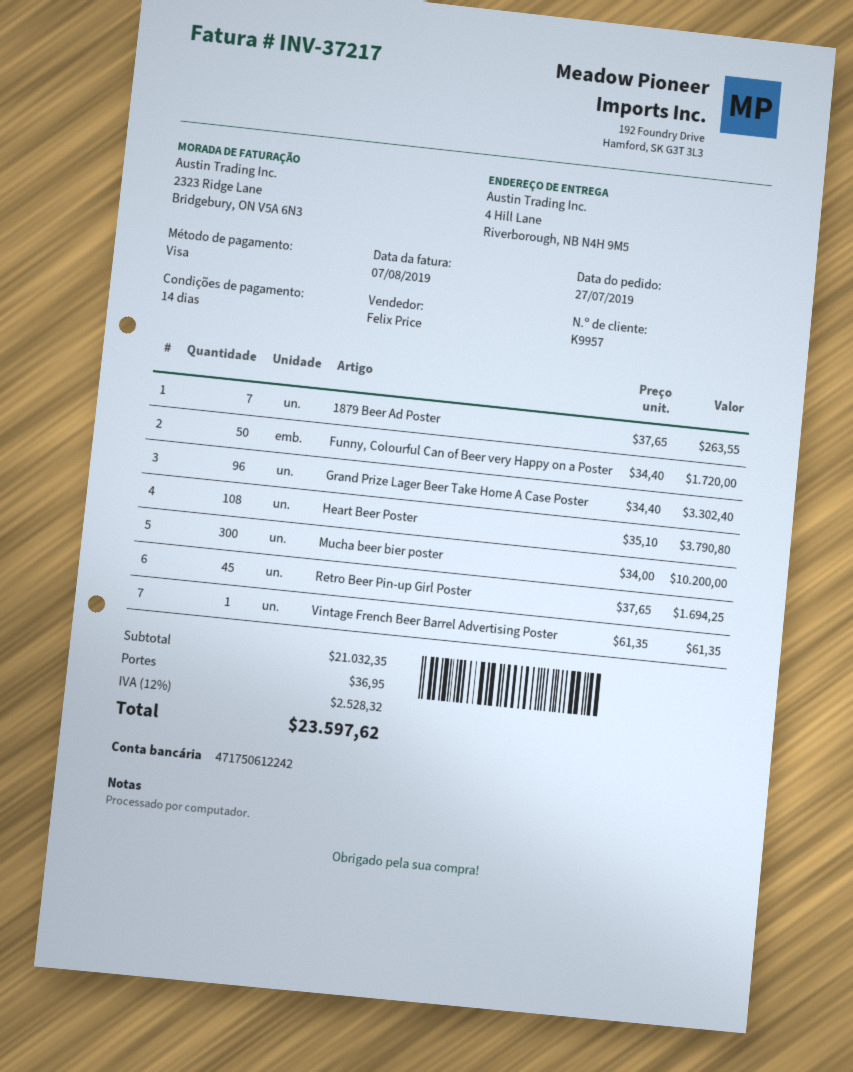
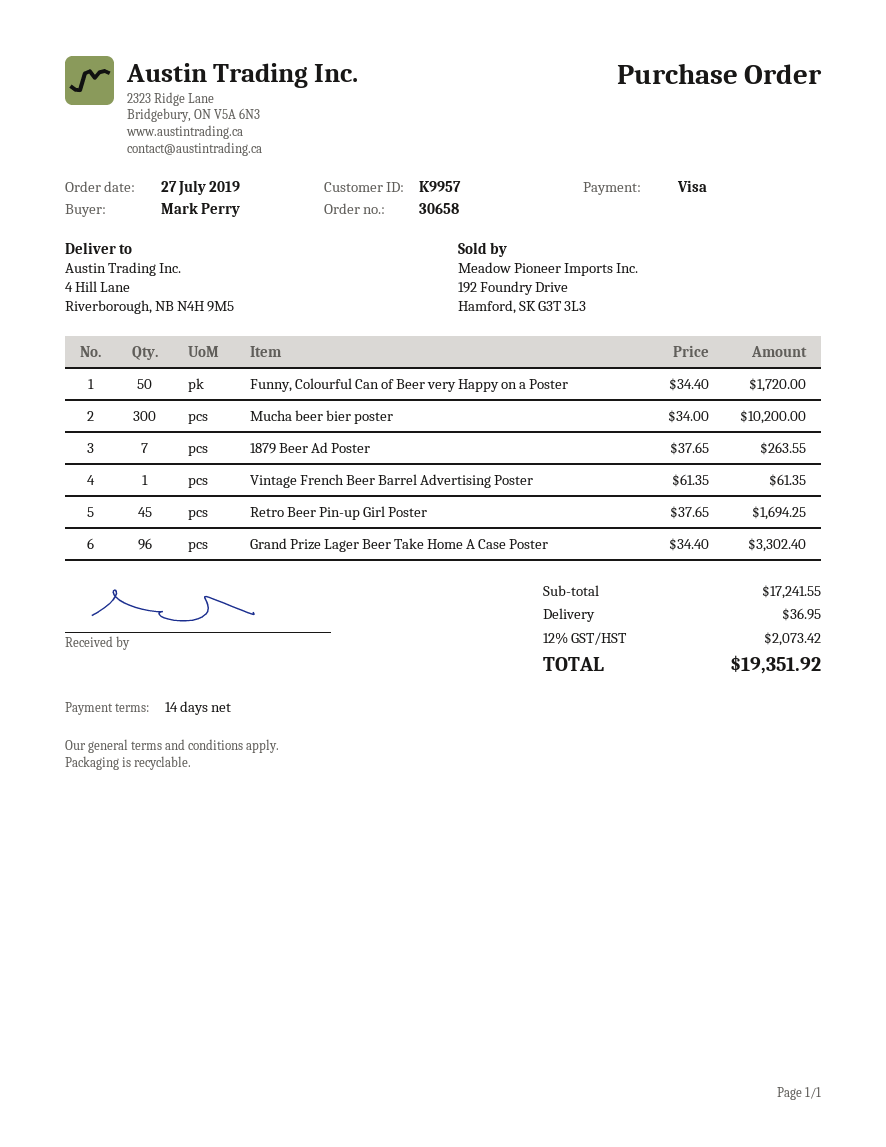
Heart Beer Poster: 108 x 35.10 = 3790.80 -> none
subtotal: 21032.35 -> 17241.55
tax: 12% = 2528.32 -> 12% = 2073.42
total: 23597.62 -> 19351.92

